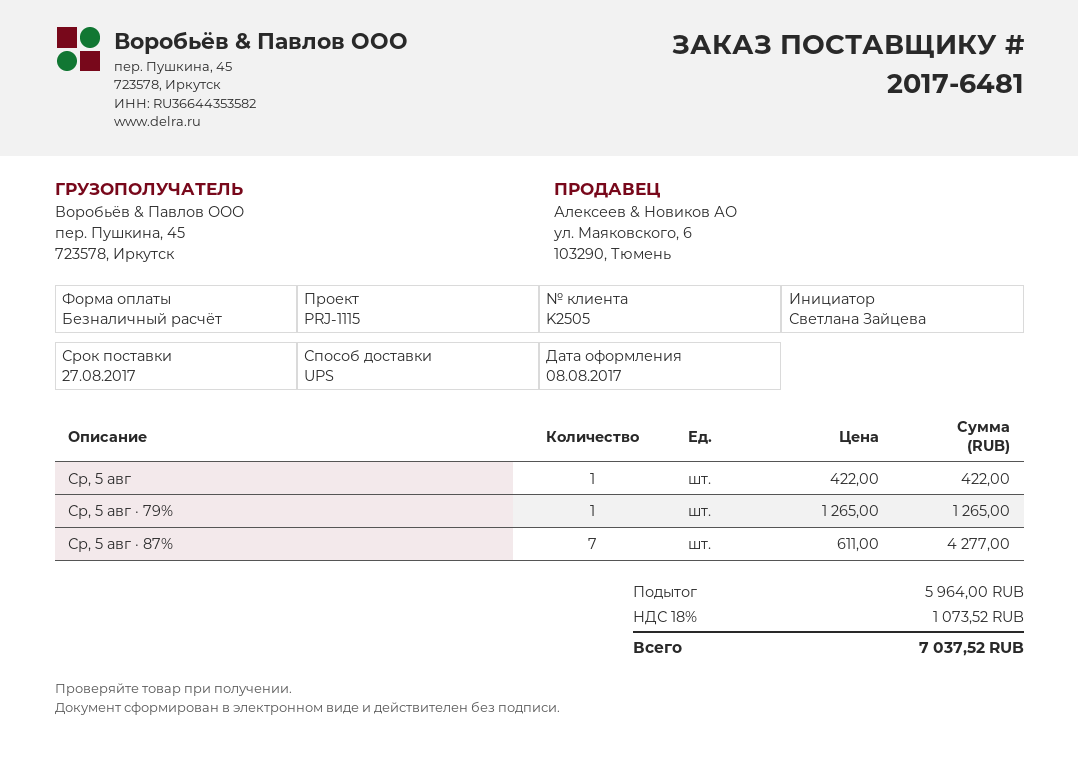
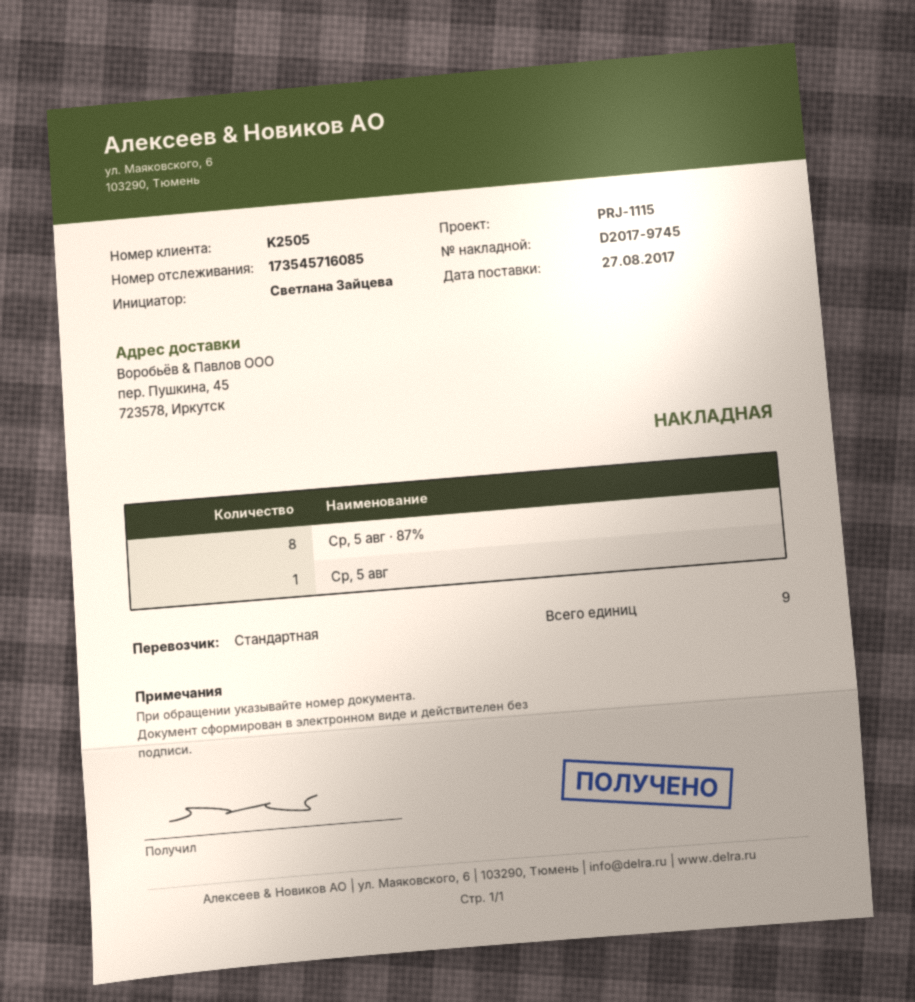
shipping method: UPS -> standard
Ср, 5 авг · 79%: 1 -> none
Ср, 5 авг · 87%: 7 -> 8

